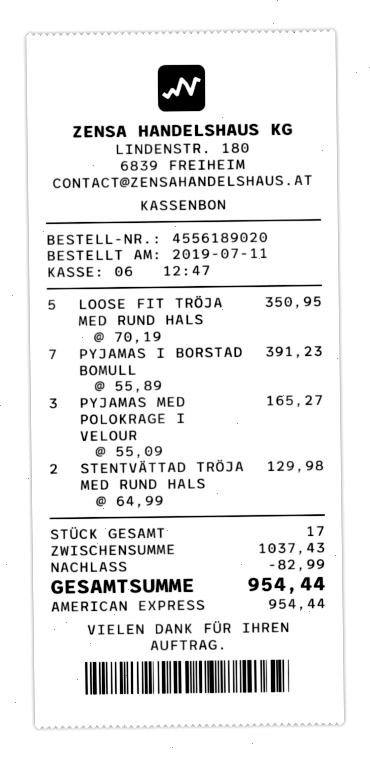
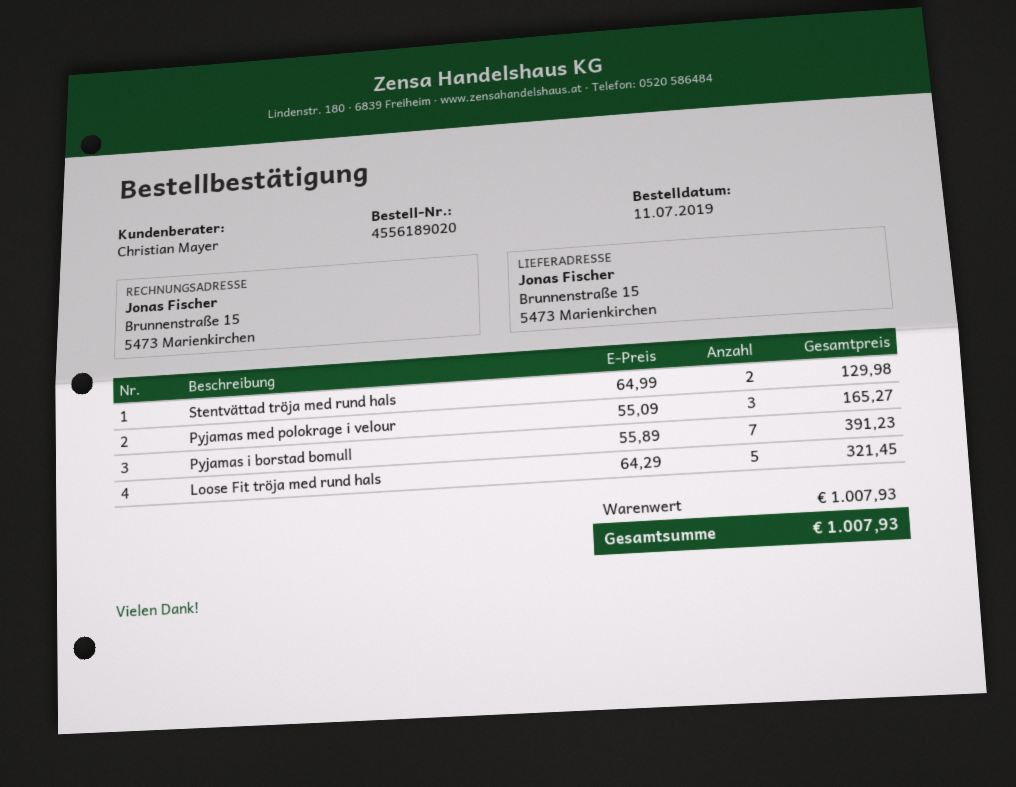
LOOSE FIT TRÖJA MED RUND HALS: 5 x 70.19 = 350.95 -> 5 x 64.29 = 321.45
subtotal: 1037.43 -> 1007.93
discount: 82.99 -> none
total: 954.44 -> 1007.93

